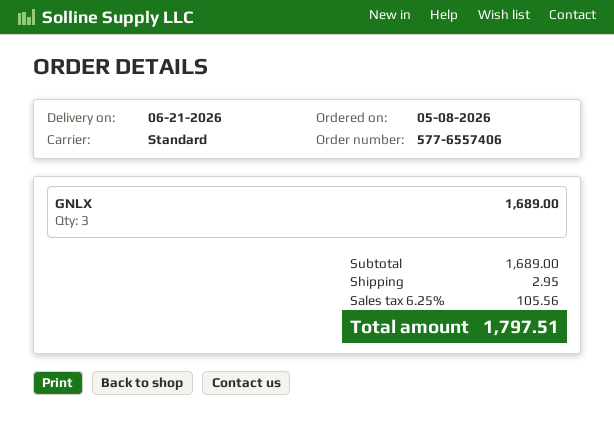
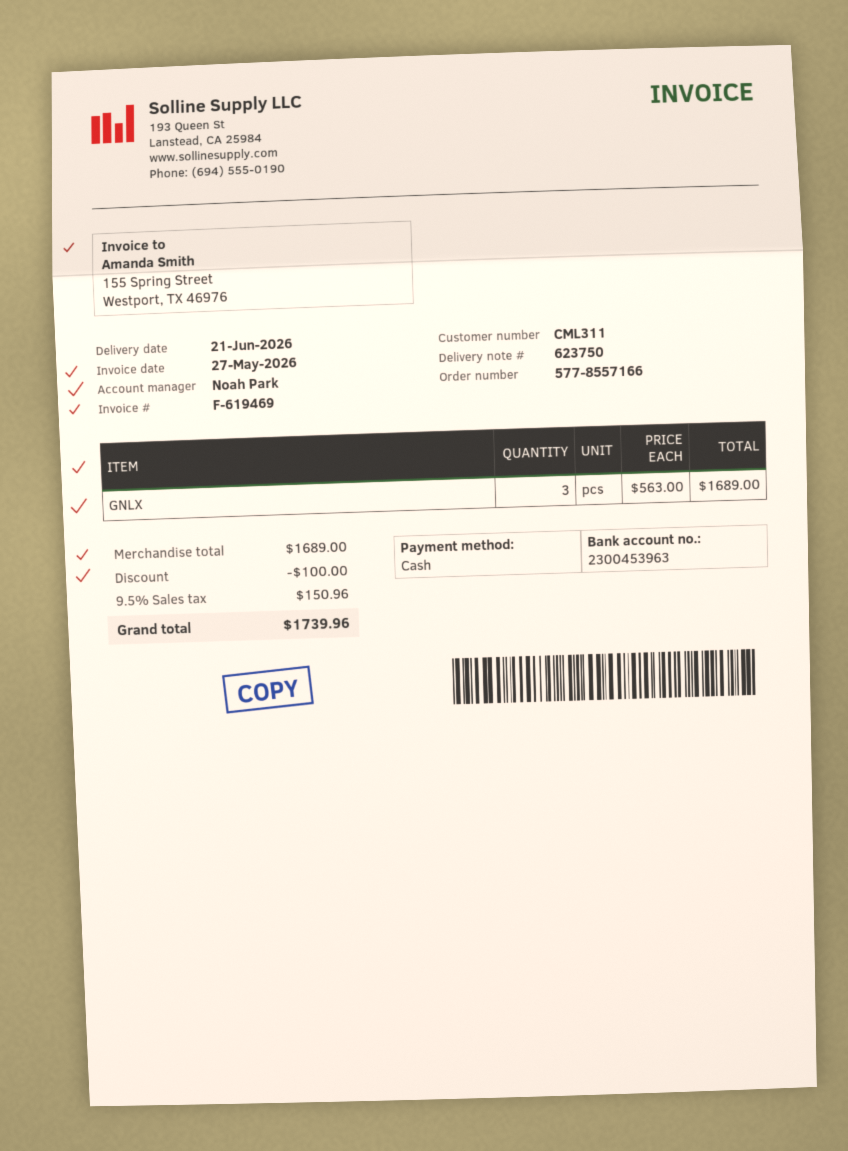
order number: 577-6557406 -> 577-8557166
discount: none -> 100.00
shipping: 2.95 -> none
tax: 6.25% = 105.56 -> 9.5% = 150.96
total: 1797.51 -> 1739.96

